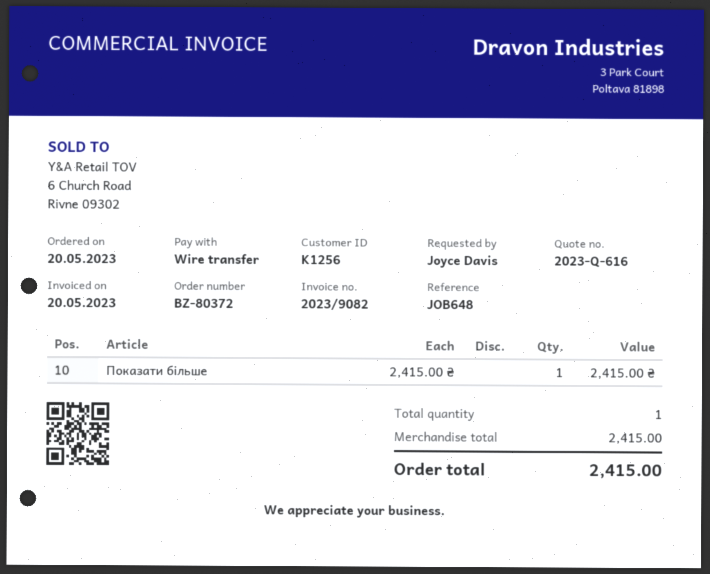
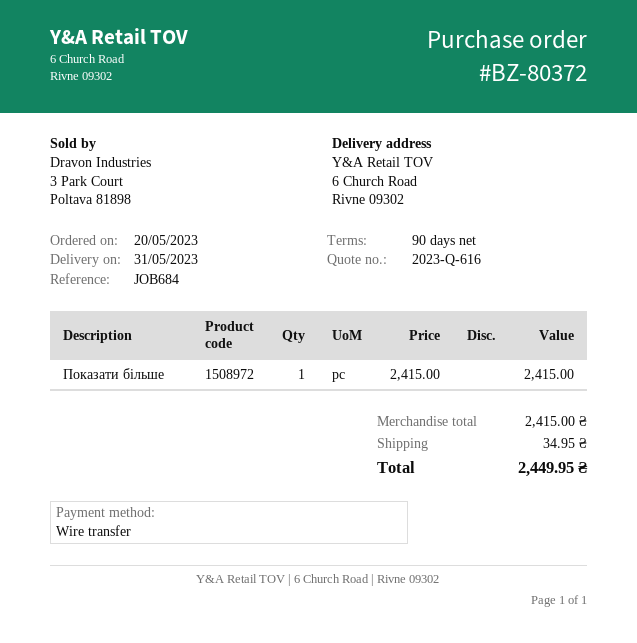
reference: JOB648 -> JOB684
shipping: none -> 34.95
total: 2415.00 -> 2449.95

